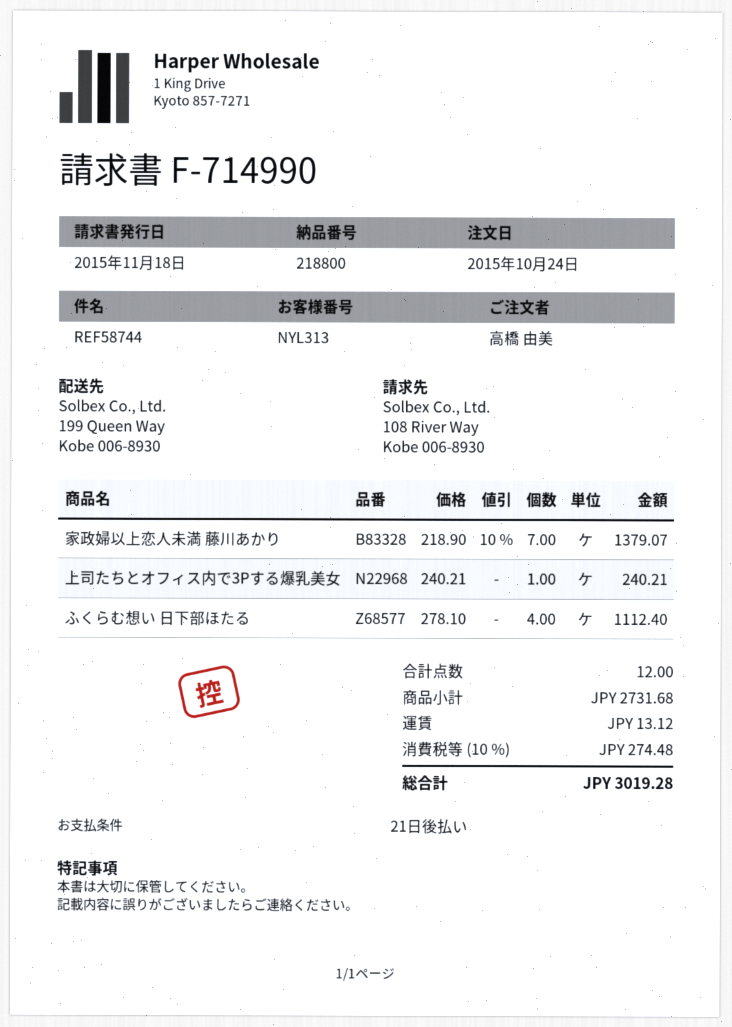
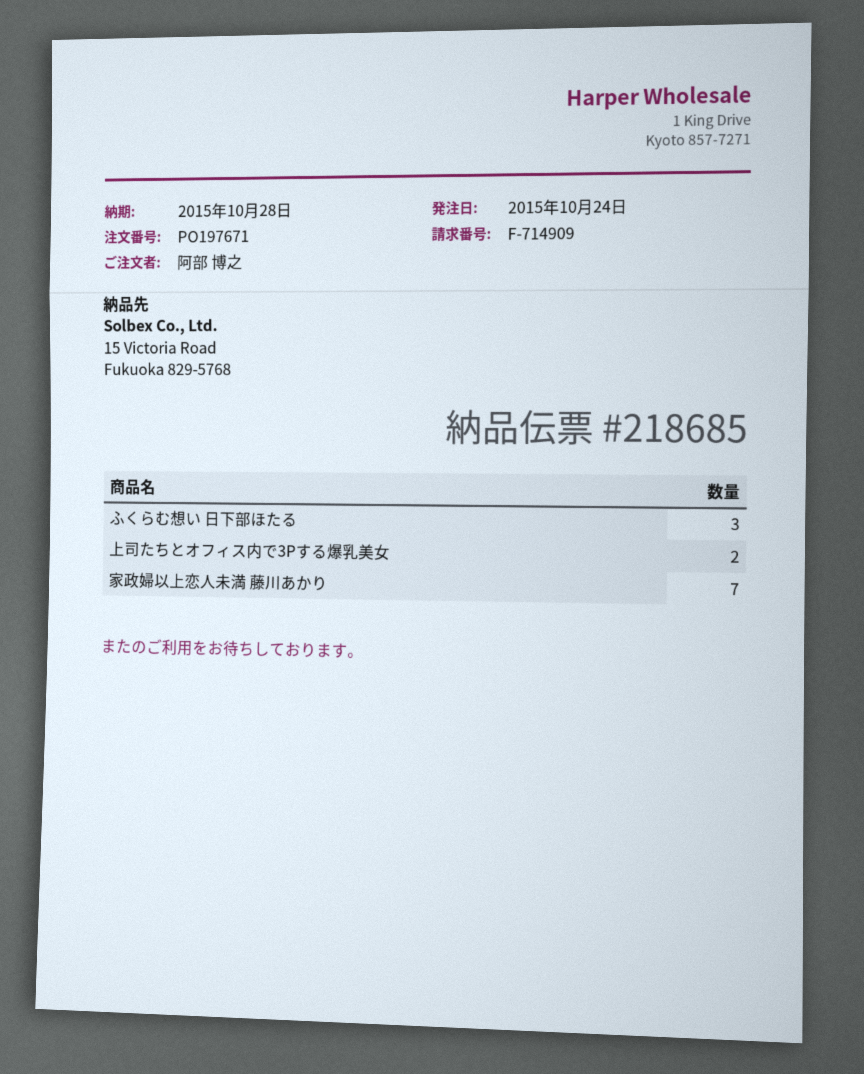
delivery note number: 218800 -> 218685
invoice number: F-714990 -> F-714909
ordered by: 高橋 由美 -> 阿部 博之
ship to: 199 Queen Way, Kobe 006-8930 -> 15 Victoria Road, Fukuoka 829-5768
上司たちとオフィス内で3Pする爆乳美女: 1 -> 2
ふくらむ想い 日下部ほたる: 4 -> 3

